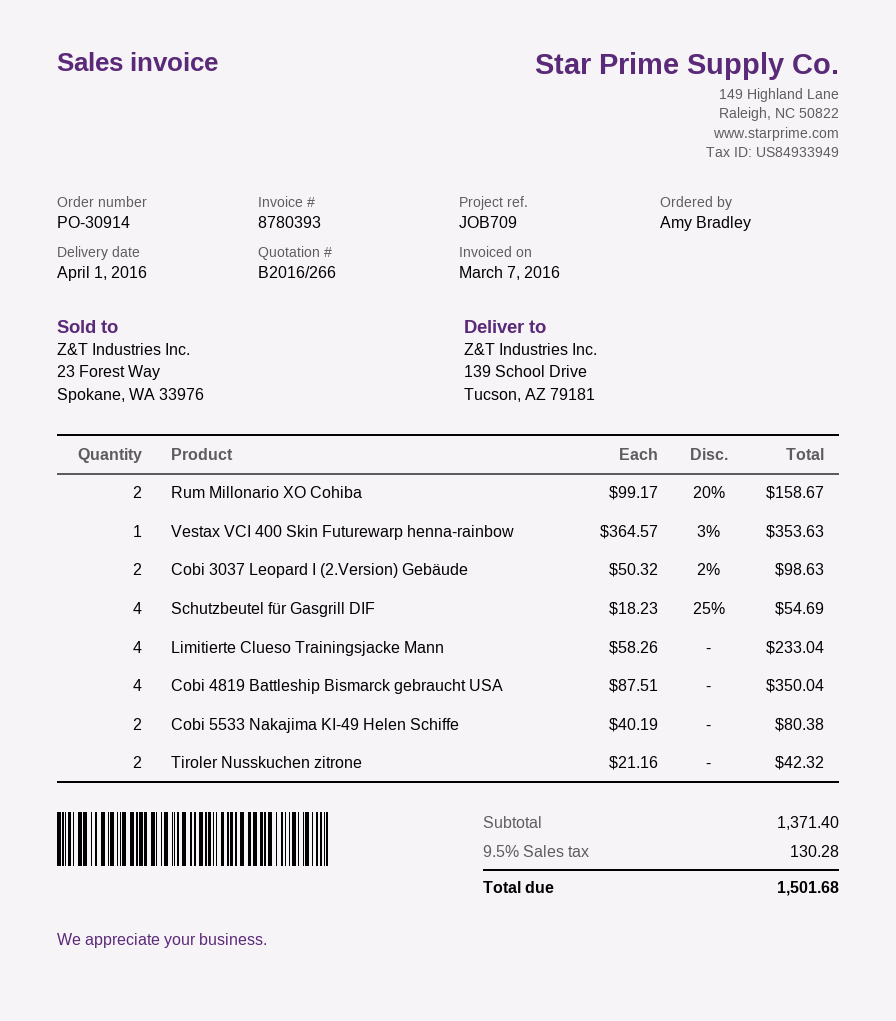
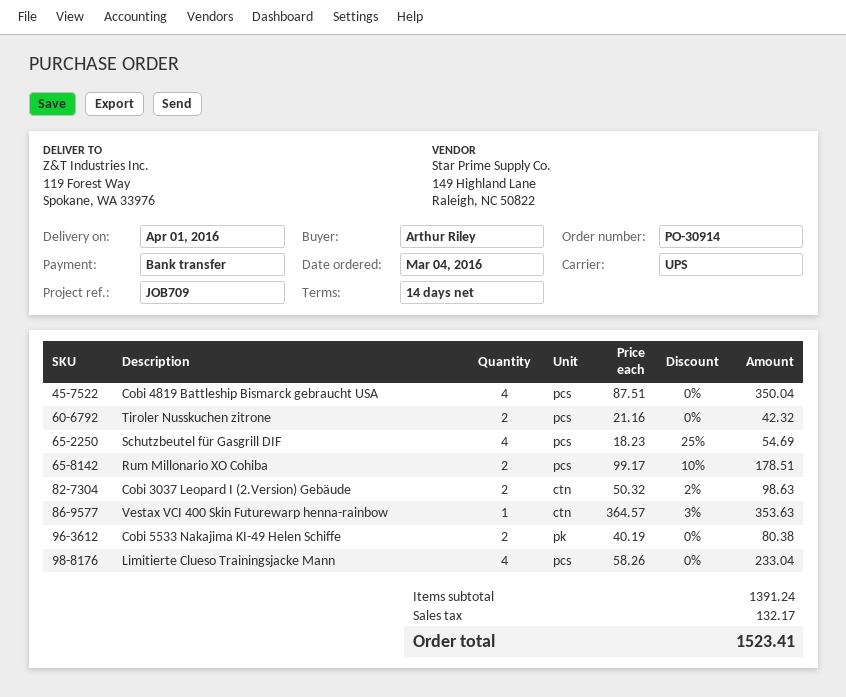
ordered by: Amy Bradley -> Arthur Riley
ship to: 139 School Drive, Tucson, AZ 79181 -> 119 Forest Way, Spokane, WA 33976
Rum Millonario XO Cohiba: 2 x 99.17 - 20% = 158.67 -> 2 x 99.17 - 10% = 178.51
subtotal: 1371.40 -> 1391.24
tax: 130.28 -> 132.17
total: 1501.68 -> 1523.41

